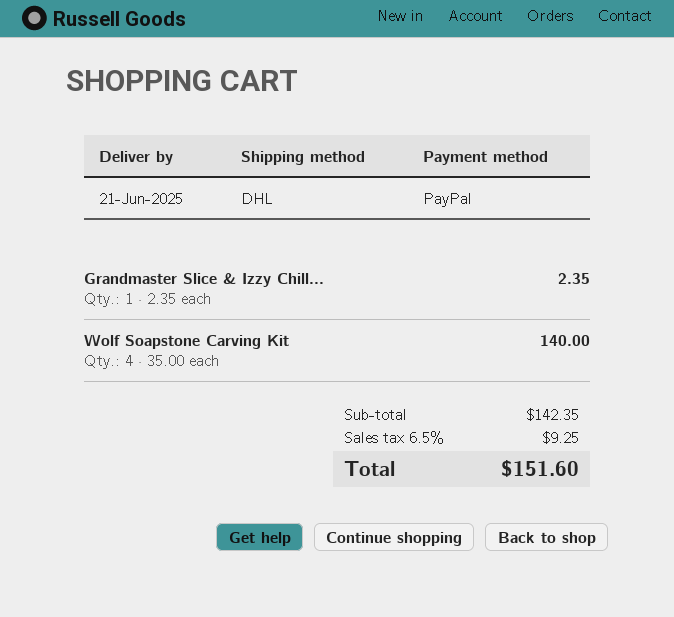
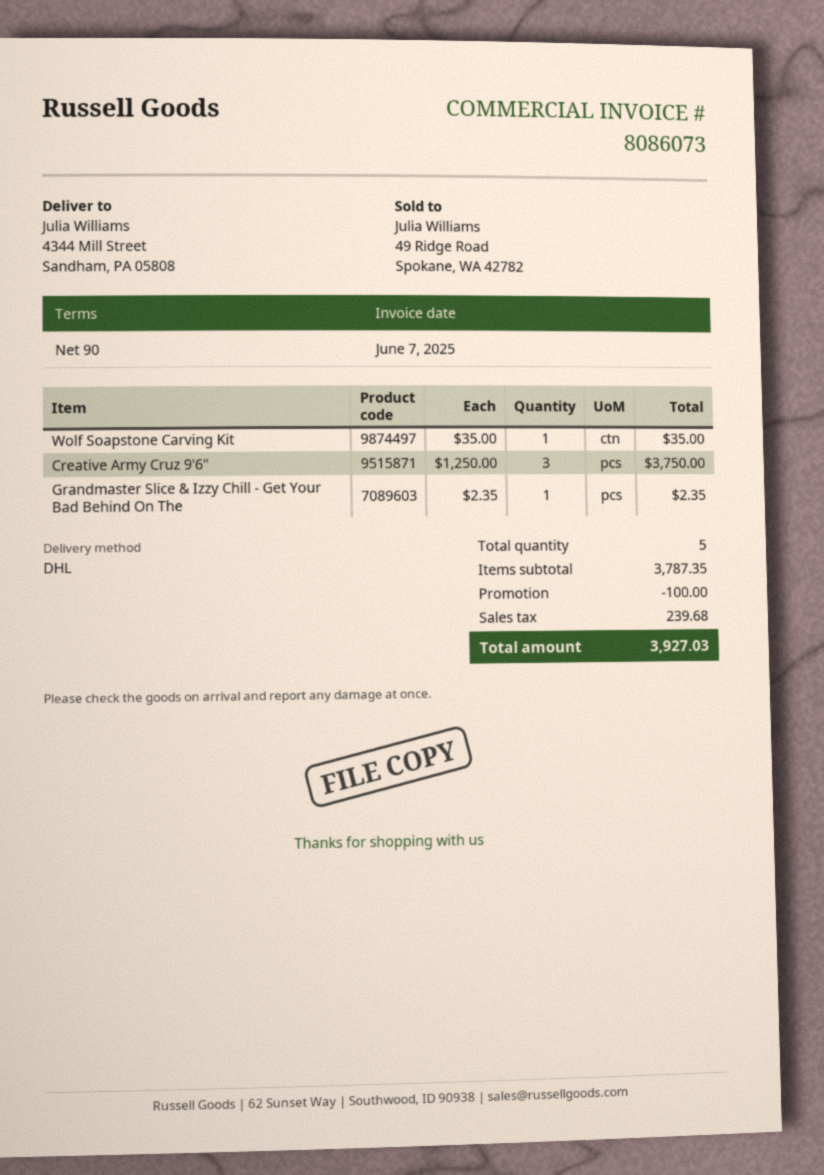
Wolf Soapstone Carving Kit: 4 x 35.00 = 140.00 -> 1 x 35.00 = 35.00
Creative Army Cruz 9'6": none -> 3 x 1250.00 = 3750.00
subtotal: 142.35 -> 3787.35
discount: none -> 100.00
tax: 9.25 -> 239.68
total: 151.60 -> 3927.03

